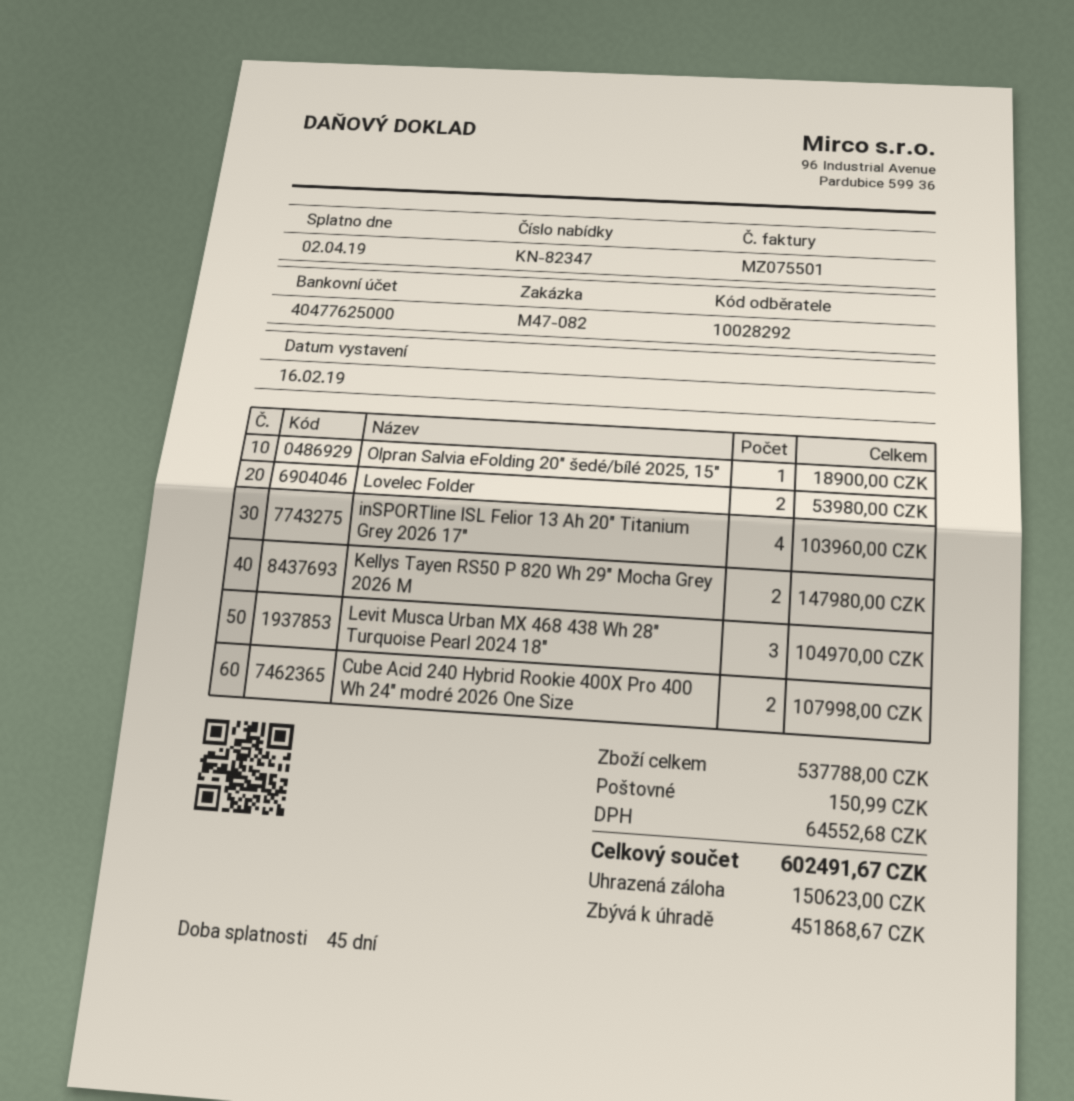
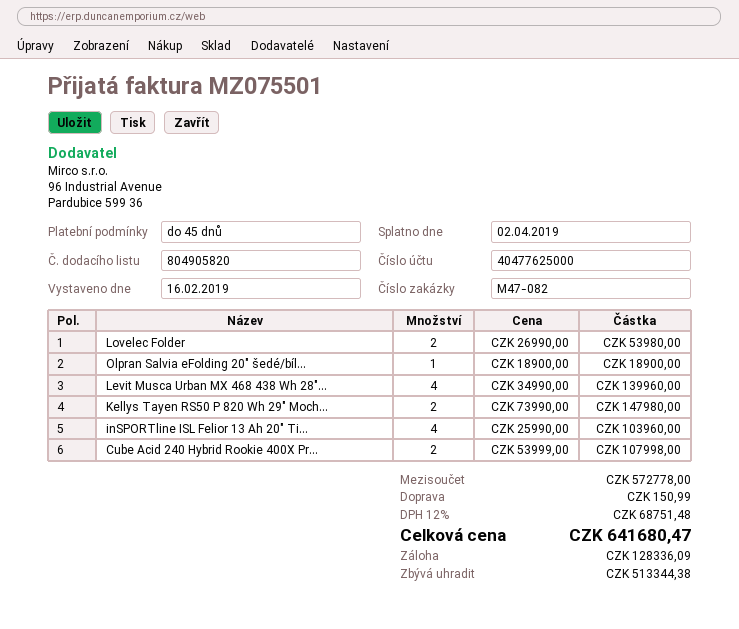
Levit Musca Urban MX 468 438 Wh 28" Turquoise Pearl 2024 18": 3 for 104970.00 -> 4 for 139960.00
subtotal: 537788.00 -> 572778.00
tax: 64552.68 -> 68751.48
total: 602491.67 -> 641680.47
deposit: 150623.00 -> 128336.09
balance: 451868.67 -> 513344.38

